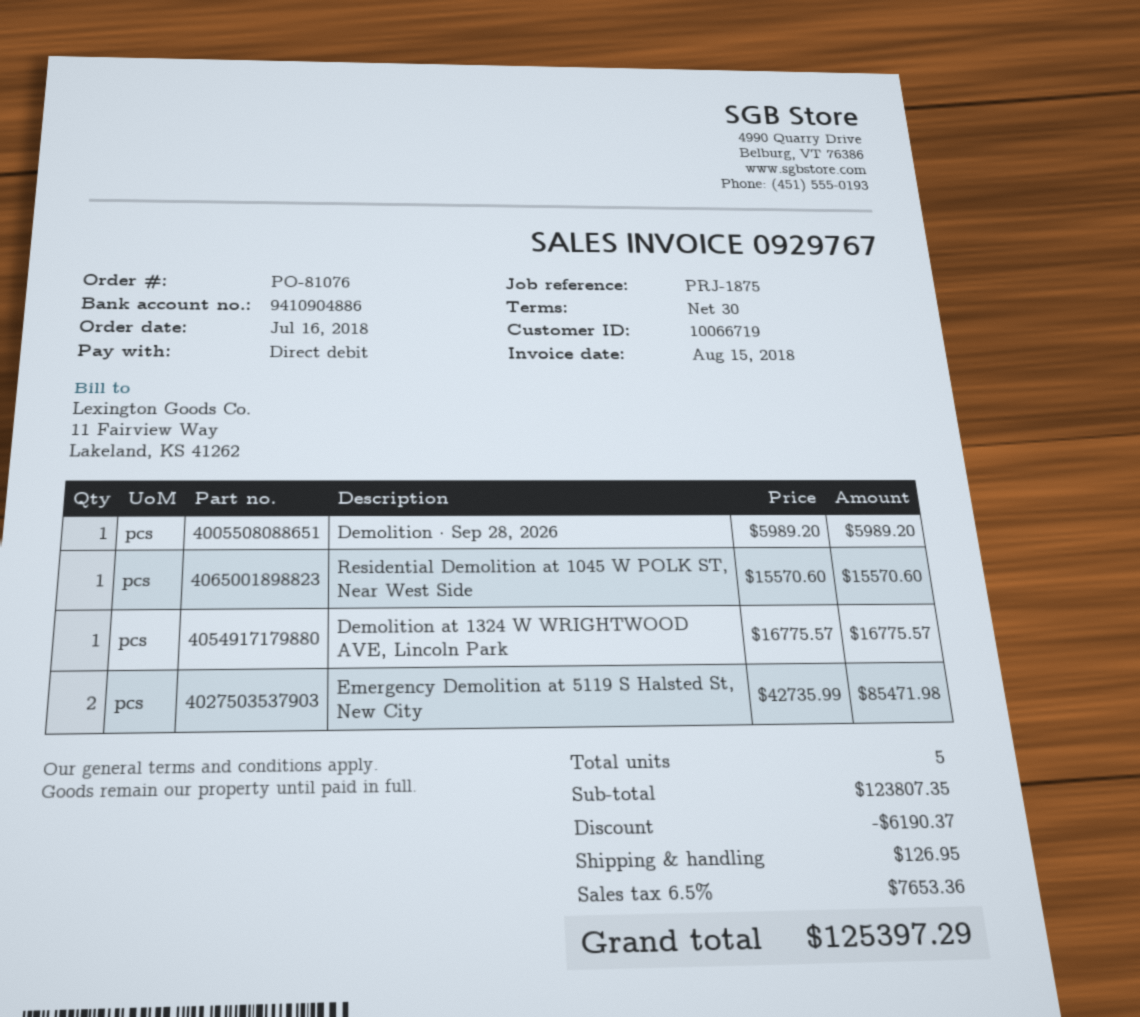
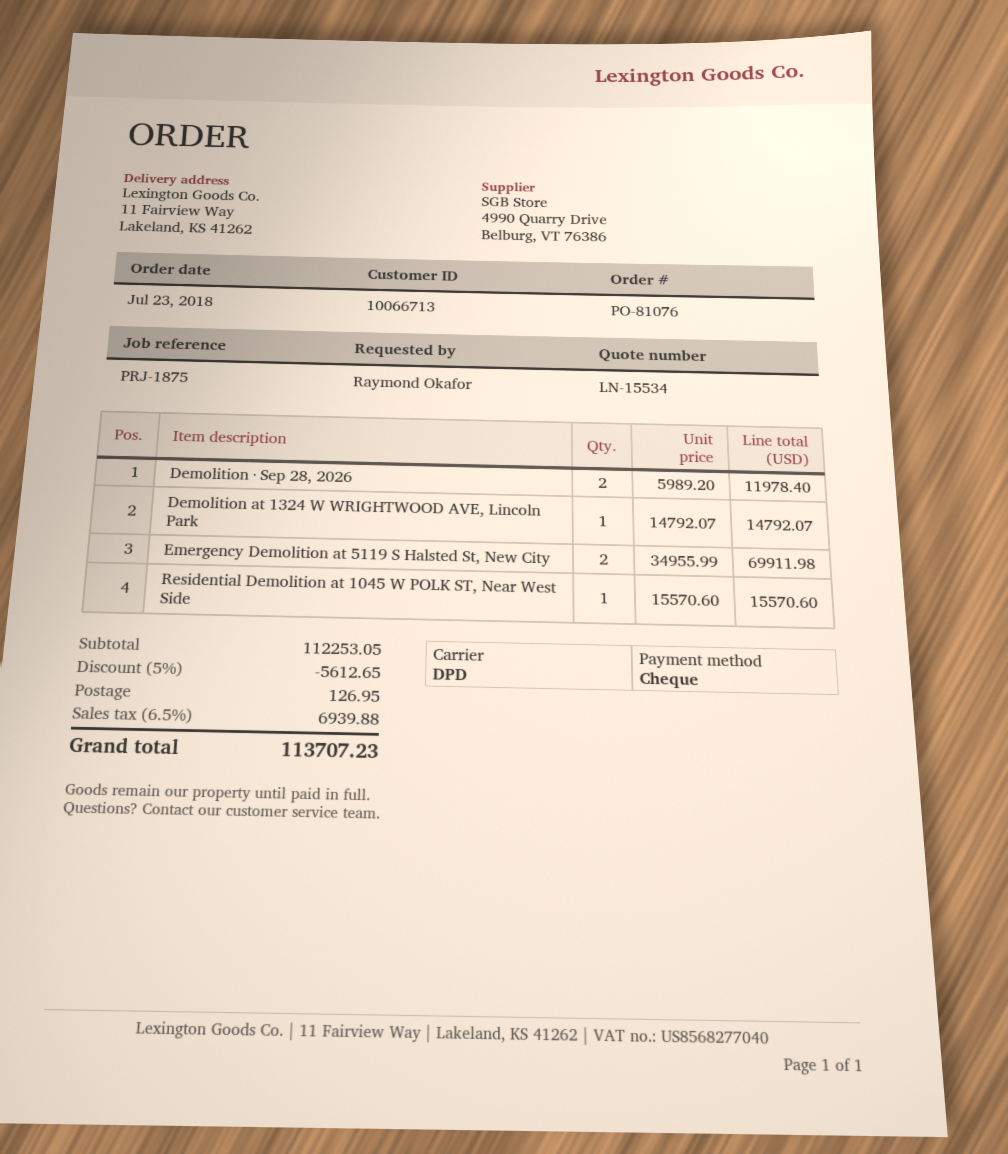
order date: 2018-07-16 -> 2018-07-23
customer number: 10066719 -> 10066713
payment method: direct debit -> cheque
Demolition · Sep 28, 2026: 1 x 5989.20 = 5989.20 -> 2 x 5989.20 = 11978.40
Demolition at 1324 W WRIGHTWOOD AVE, Lincoln Park: 1 x 16775.57 = 16775.57 -> 1 x 14792.07 = 14792.07
Emergency Demolition at 5119 S Halsted St, New City: 2 x 42735.99 = 85471.98 -> 2 x 34955.99 = 69911.98
subtotal: 123807.35 -> 112253.05
discount: 6190.37 -> 5612.65
tax: 6.5% = 7653.36 -> 6.5% = 6939.88
total: 125397.29 -> 113707.23

